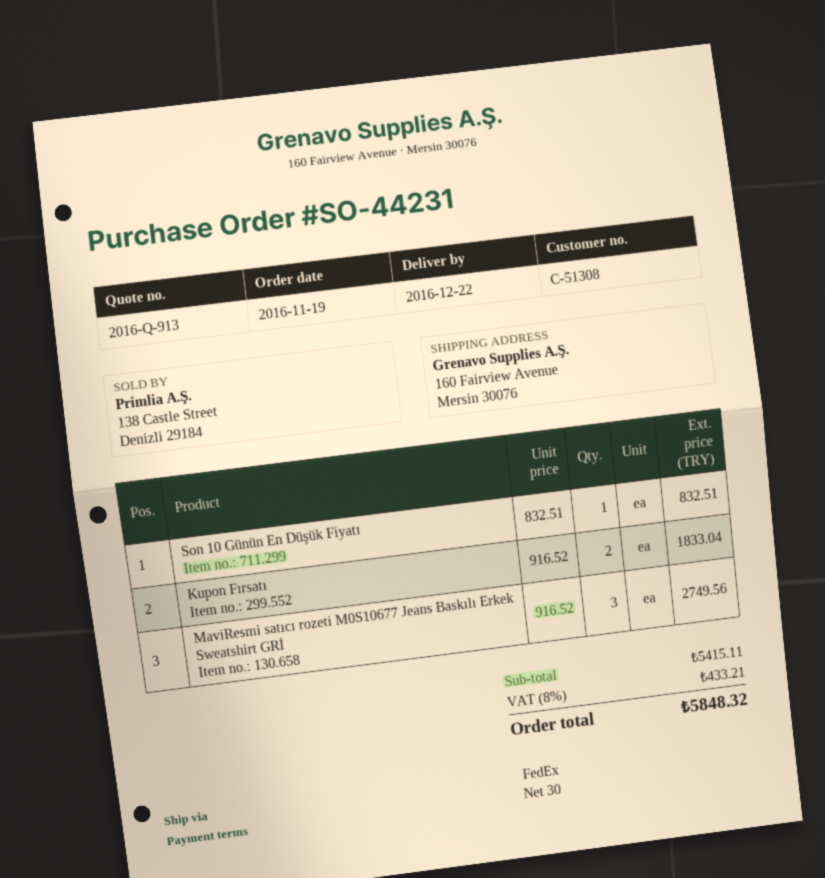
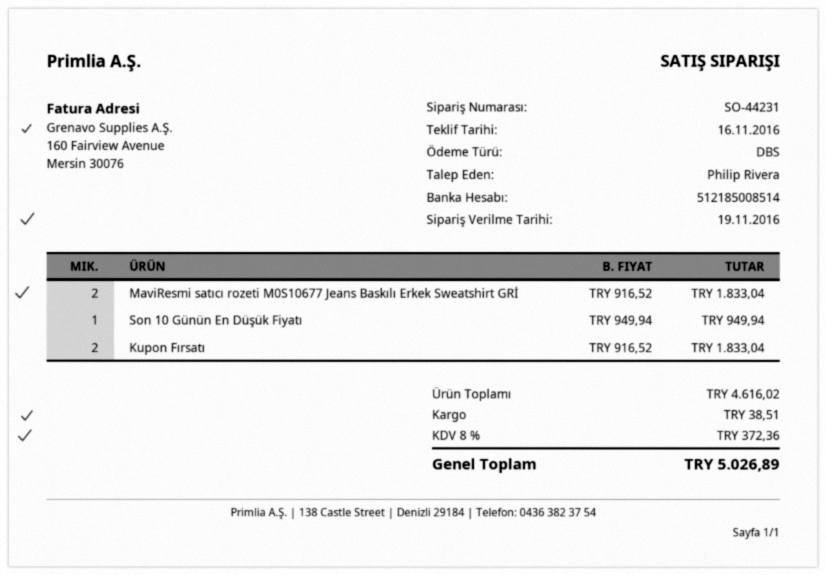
Son 10 Günün En Düşük Fiyatı: 1 x 832.51 = 832.51 -> 1 x 949.94 = 949.94
MaviResmi satıcı rozeti M0S10677 Jeans Baskılı Erkek Sweatshirt GRİ: 3 x 916.52 = 2749.56 -> 2 x 916.52 = 1833.04
subtotal: 5415.11 -> 4616.02
shipping: none -> 38.51
tax: 8% = 433.21 -> 8% = 372.36
total: 5848.32 -> 5026.89

